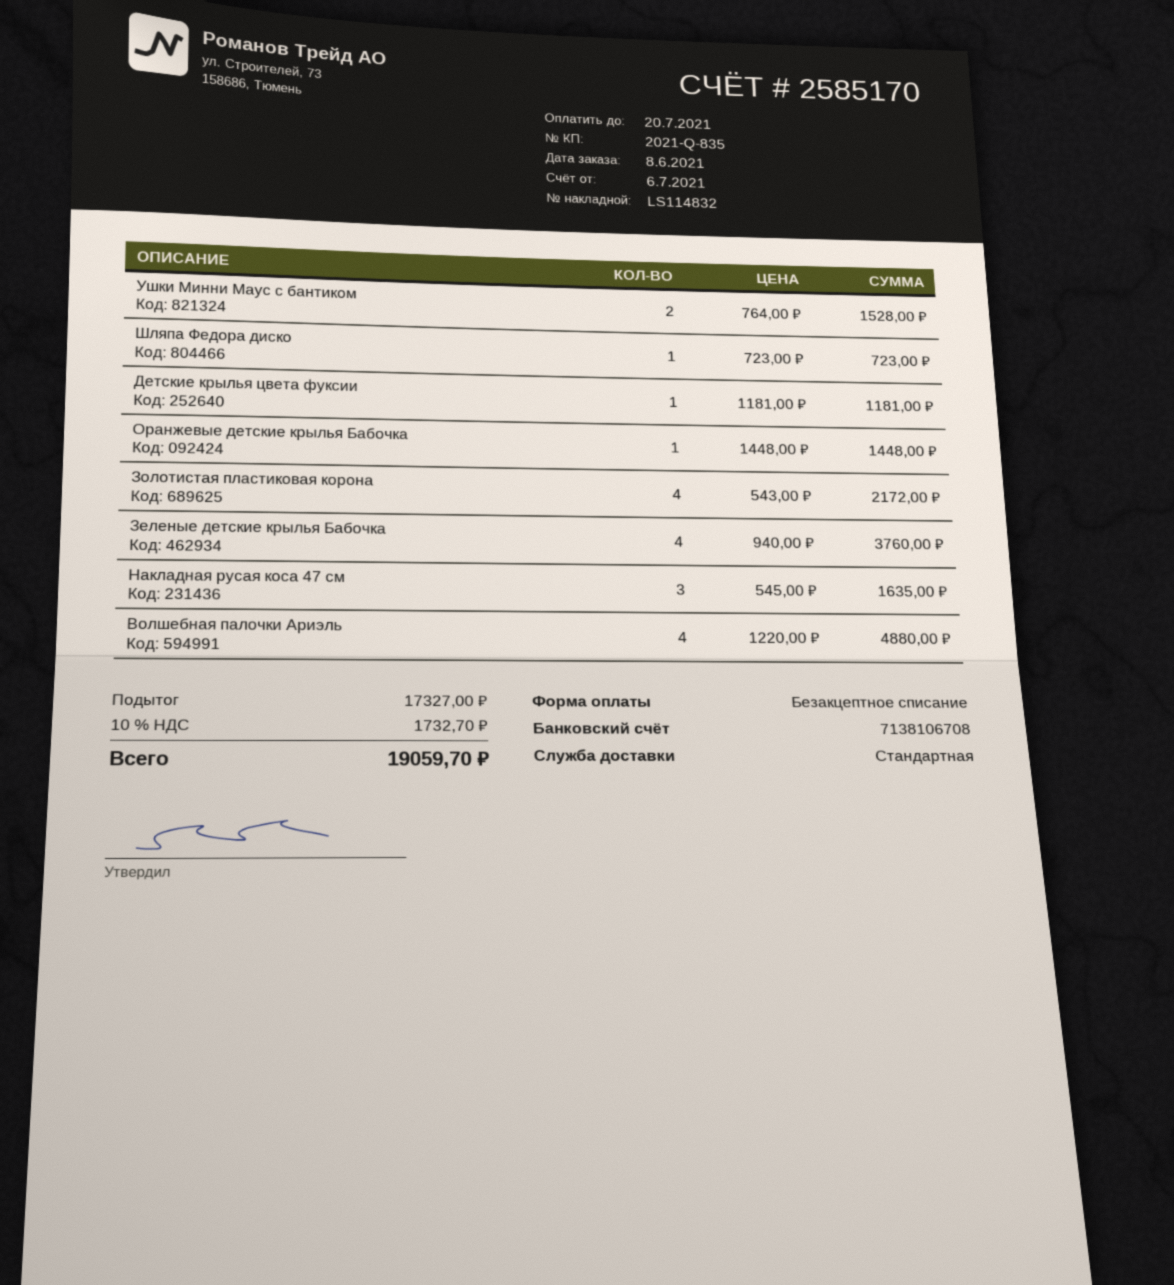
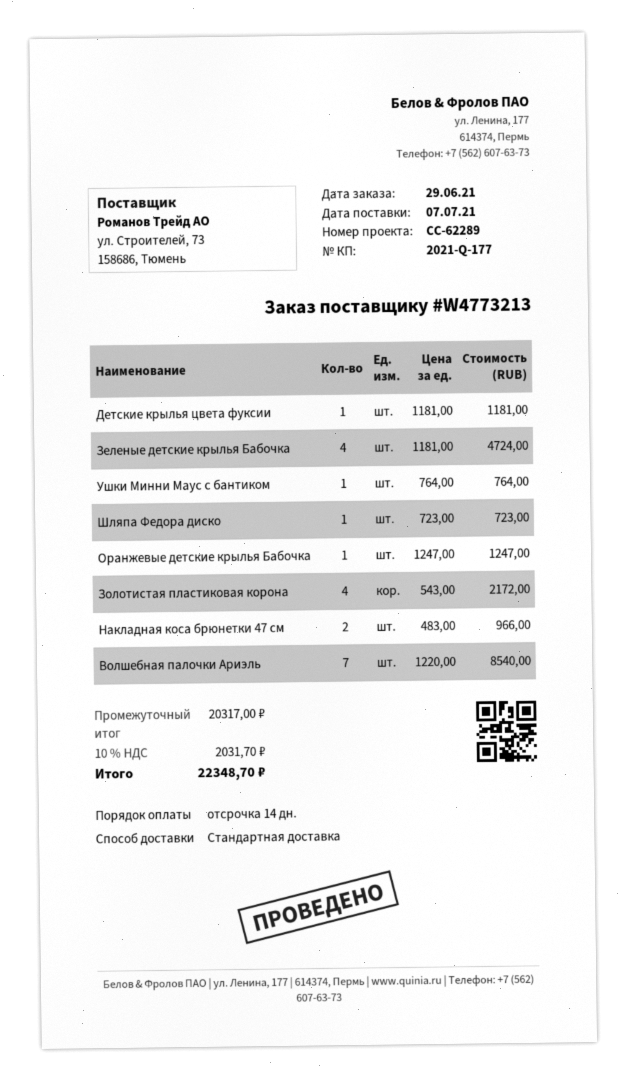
quote number: 2021-Q-835 -> 2021-Q-177
order date: 2021-06-08 -> 2021-06-29
Ушки Минни Маус с бантиком: 2 x 764.00 = 1528.00 -> 1 x 764.00 = 764.00
Оранжевые детские крылья Бабочка: 1 x 1448.00 = 1448.00 -> 1 x 1247.00 = 1247.00
Зеленые детские крылья Бабочка: 4 x 940.00 = 3760.00 -> 4 x 1181.00 = 4724.00
Накладная русая коса 47 см: 3 x 545.00 = 1635.00 -> none
Волшебная палочки Ариэль: 4 x 1220.00 = 4880.00 -> 7 x 1220.00 = 8540.00
Накладная коса брюнетки 47 см: none -> 2 x 483.00 = 966.00
subtotal: 17327.00 -> 20317.00
tax: 10% = 1732.70 -> 10% = 2031.70
total: 19059.70 -> 22348.70

